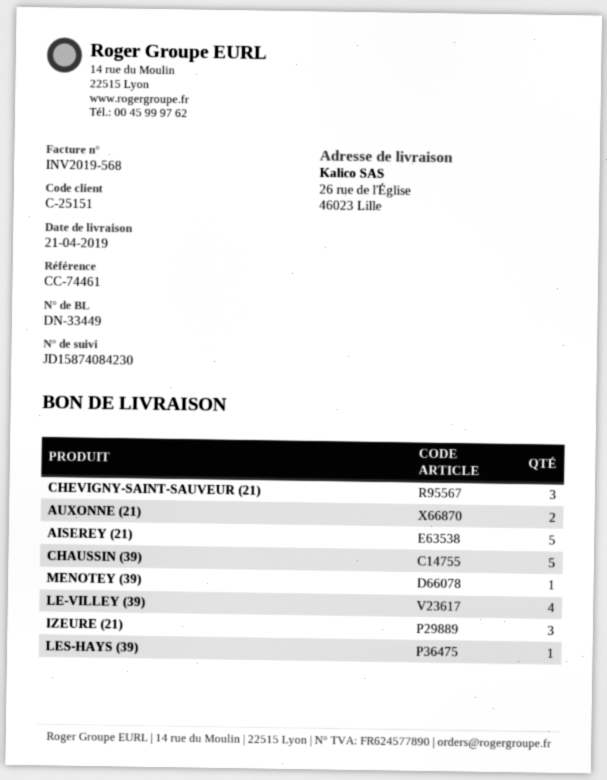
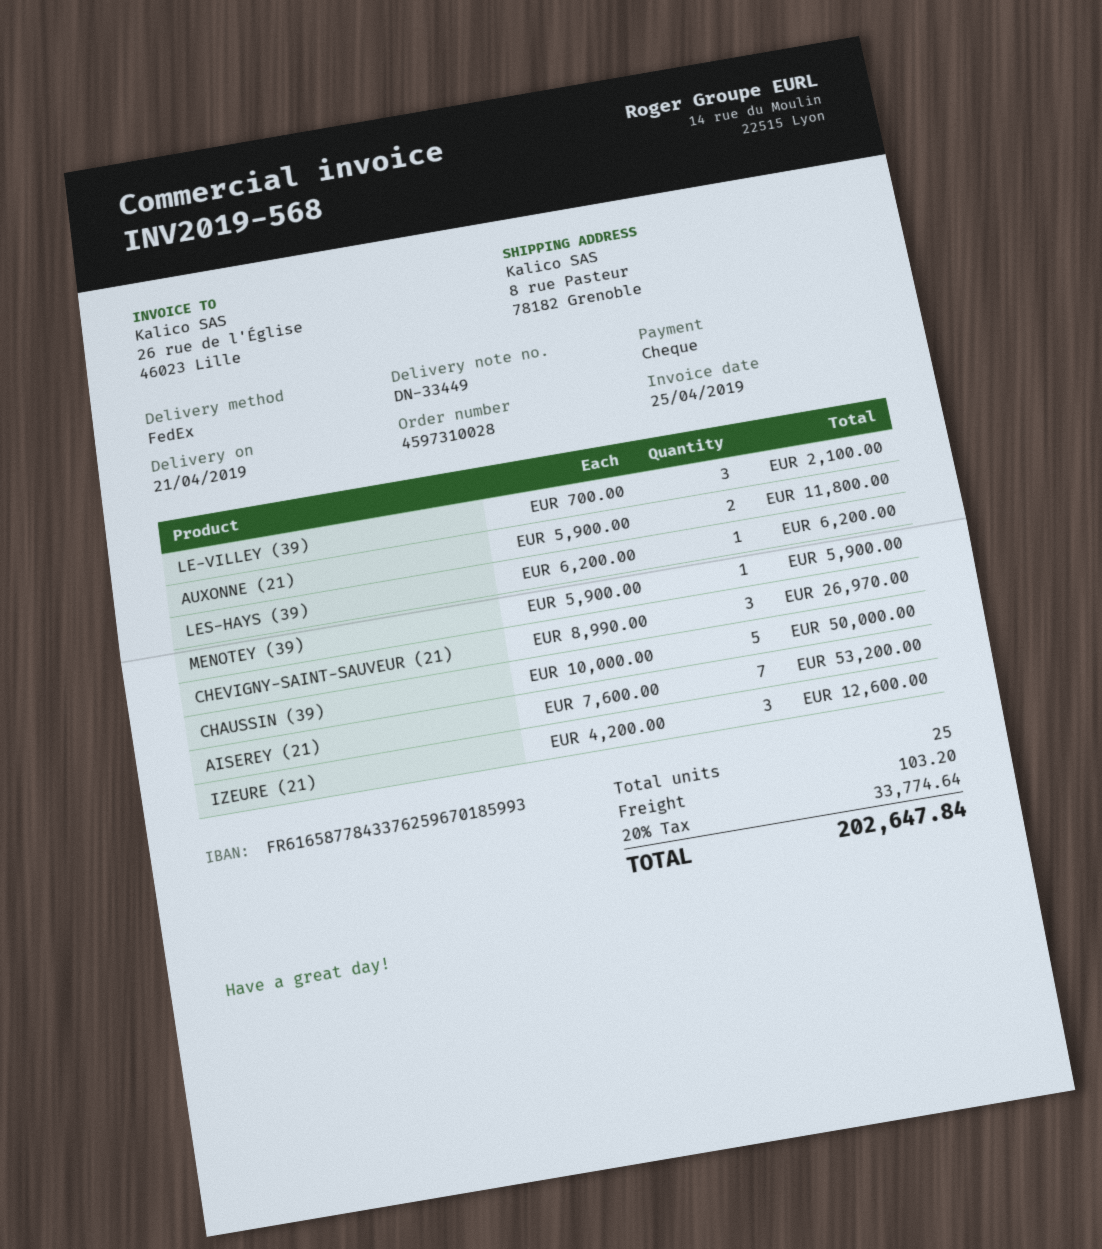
ship to: 26 rue de l'Église, 46023 Lille -> 8 rue Pasteur, 78182 Grenoble
AISEREY (21): 5 -> 7
LE-VILLEY (39): 4 -> 3

